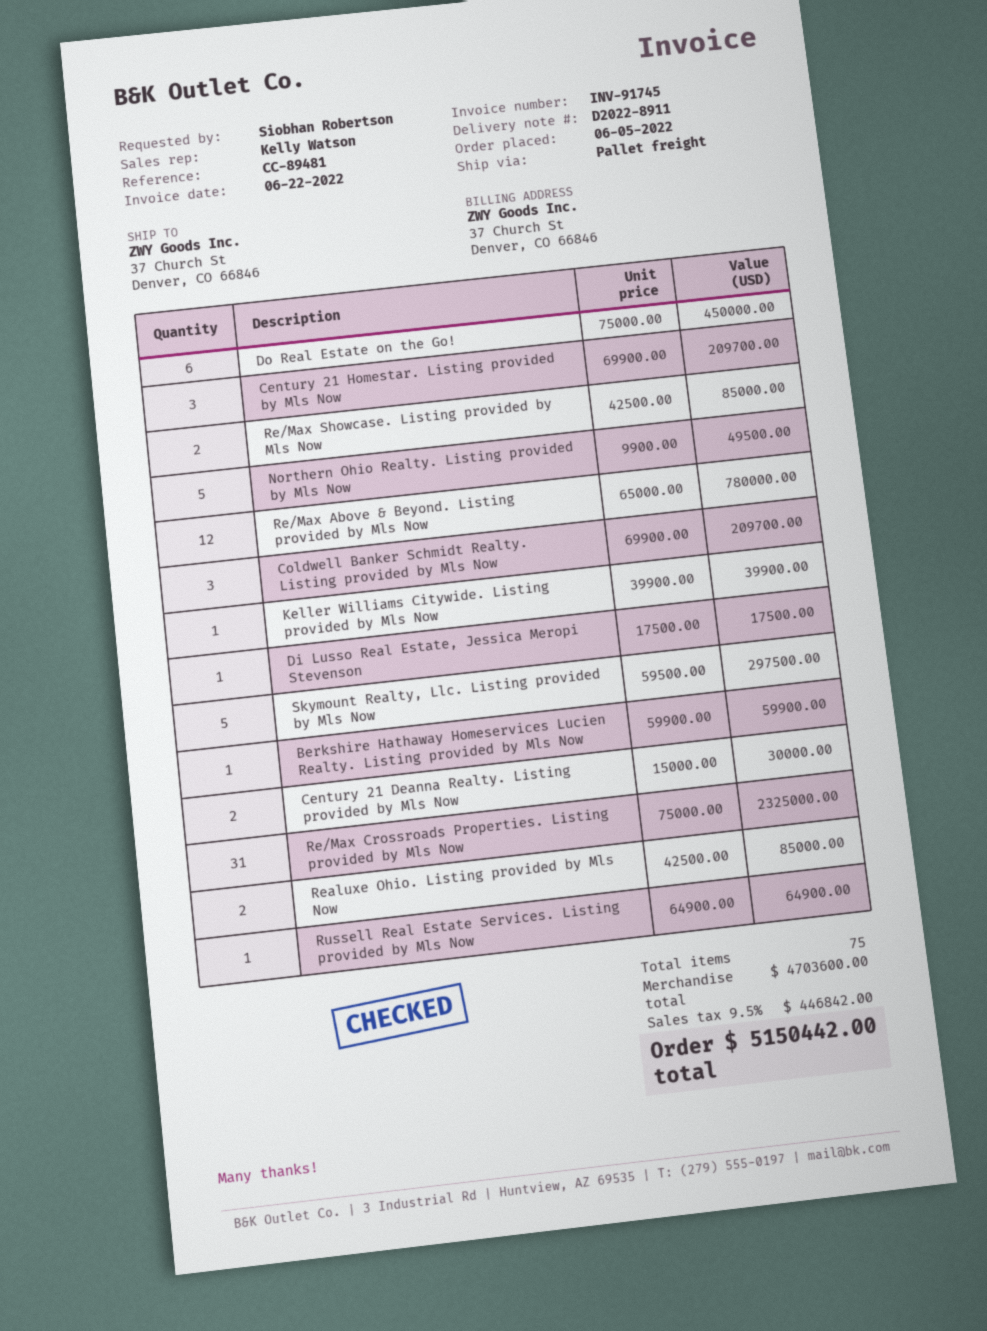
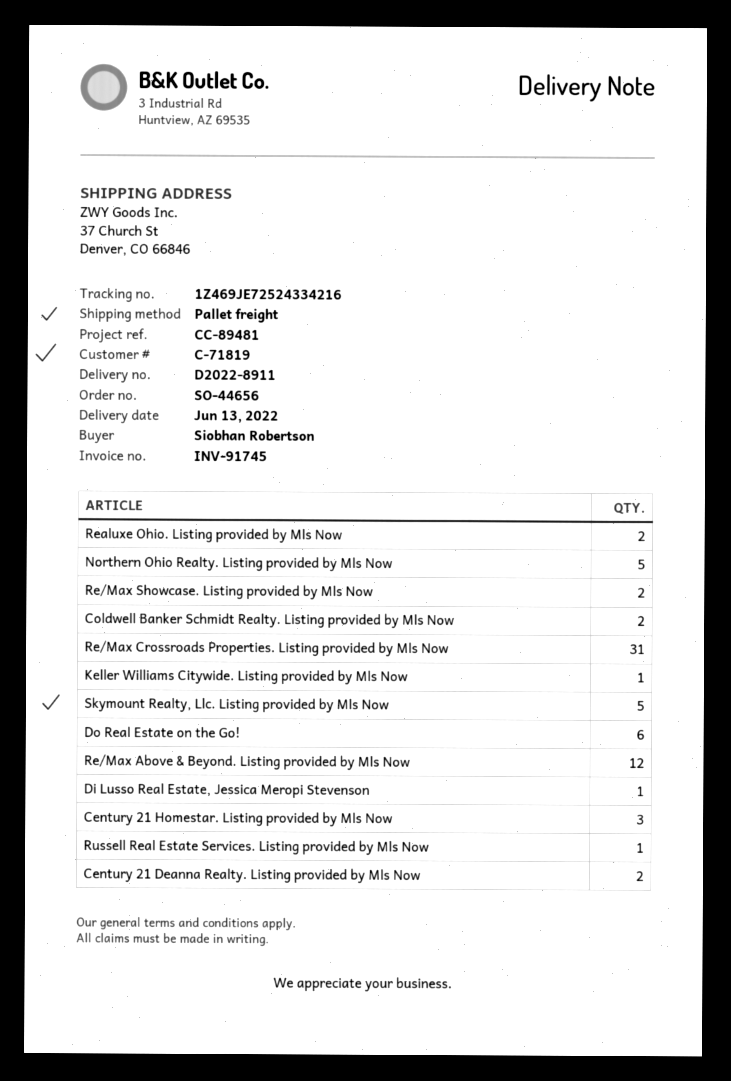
Coldwell Banker Schmidt Realty. Listing provided by Mls Now: 3 -> 2
Berkshire Hathaway Homeservices Lucien Realty. Listing provided by Mls Now: 1 -> none

